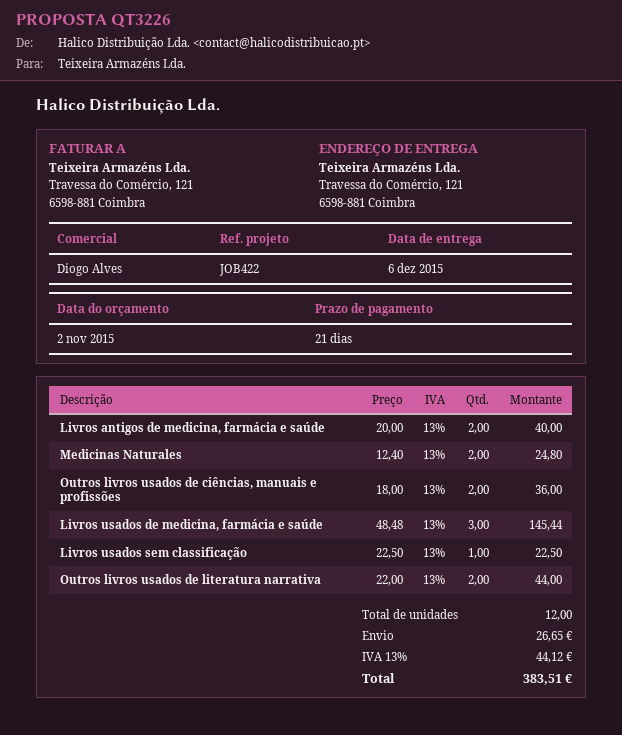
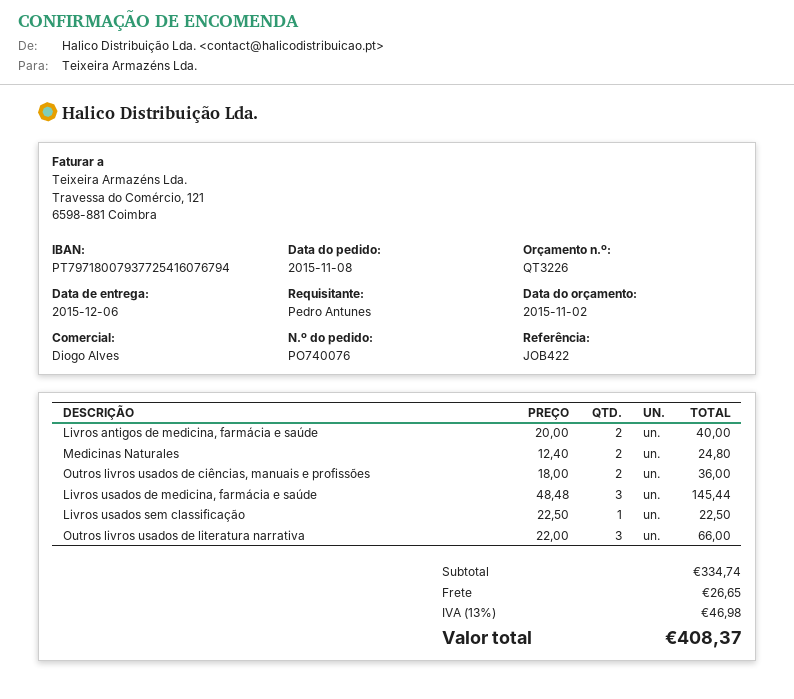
Outros livros usados de literatura narrativa: 2 x 22.00 = 44.00 -> 3 x 22.00 = 66.00
tax: 13% = 44.12 -> 13% = 46.98
total: 383.51 -> 408.37

